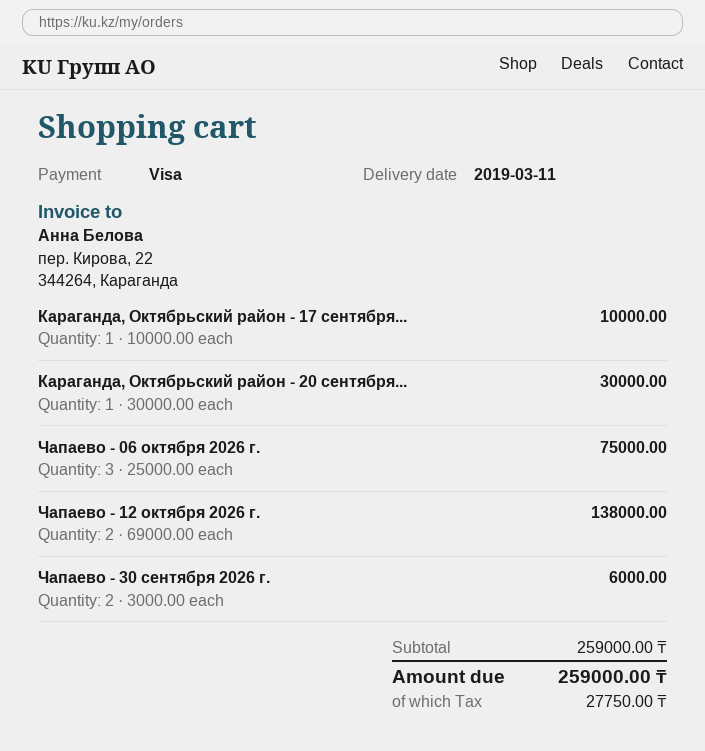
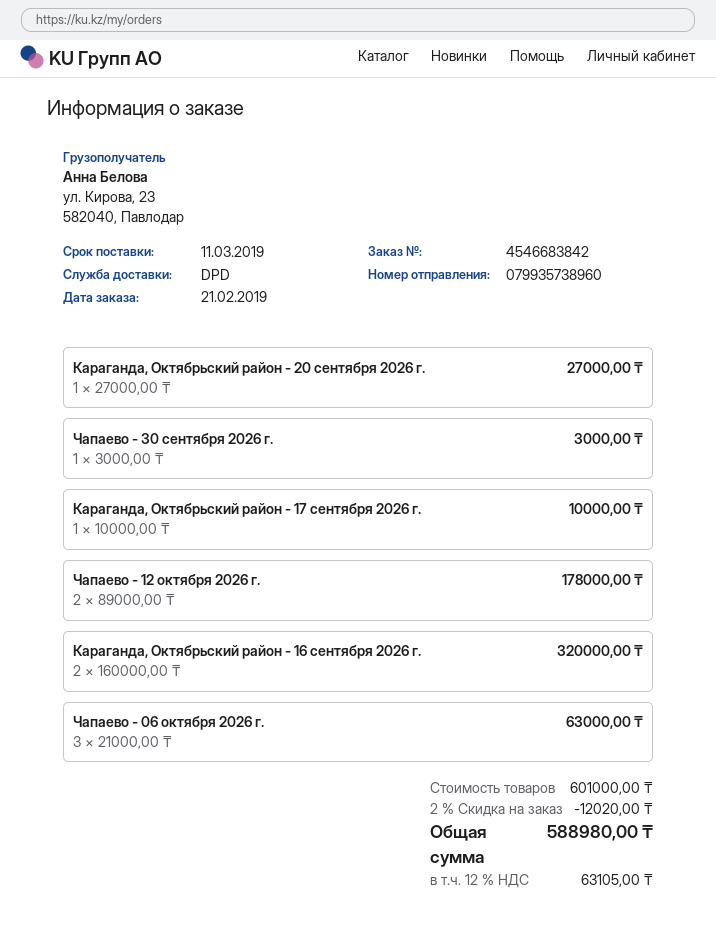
Караганда, Октябрьский район - 20 сентября...: 1 x 30000.00 = 30000.00 -> 1 x 27000.00 = 27000.00
Чапаево - 06 октября 2026 г.: 3 x 25000.00 = 75000.00 -> 3 x 21000.00 = 63000.00
Чапаево - 12 октября 2026 г.: 2 x 69000.00 = 138000.00 -> 2 x 89000.00 = 178000.00
Чапаево - 30 сентября 2026 г.: 2 x 3000.00 = 6000.00 -> 1 x 3000.00 = 3000.00
Караганда, Октябрьский район - 16 сентября 2026 г.: none -> 2 x 160000.00 = 320000.00
subtotal: 259000.00 -> 601000.00
discount: none -> 2% = 12020.00
tax: 27750.00 -> 63105.00
total: 259000.00 -> 588980.00

